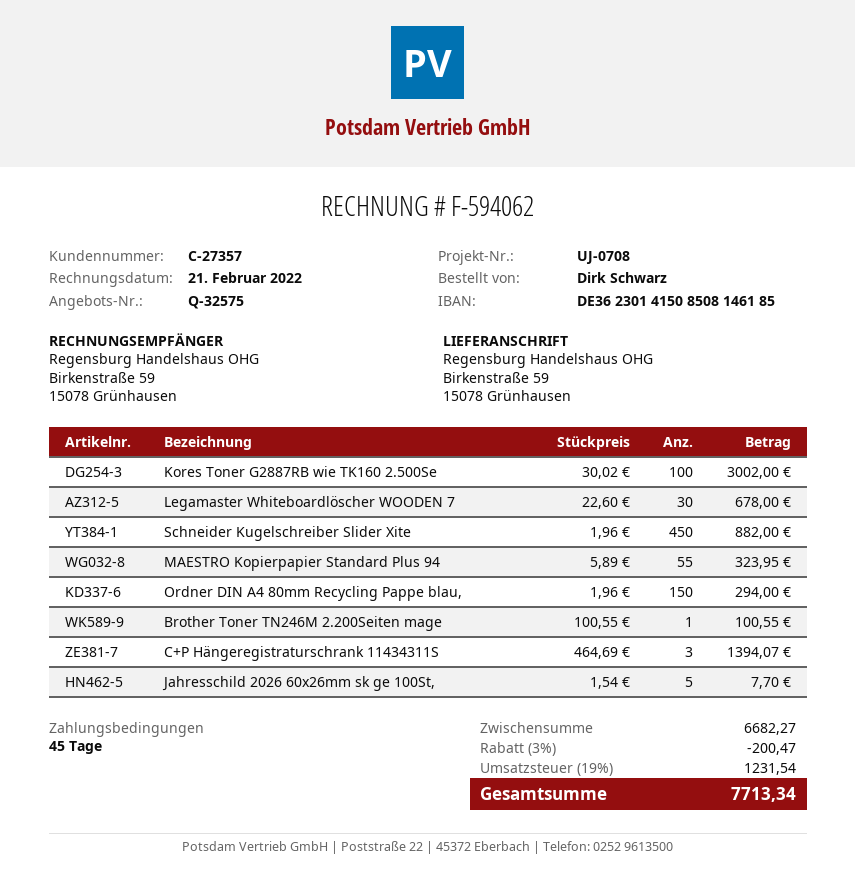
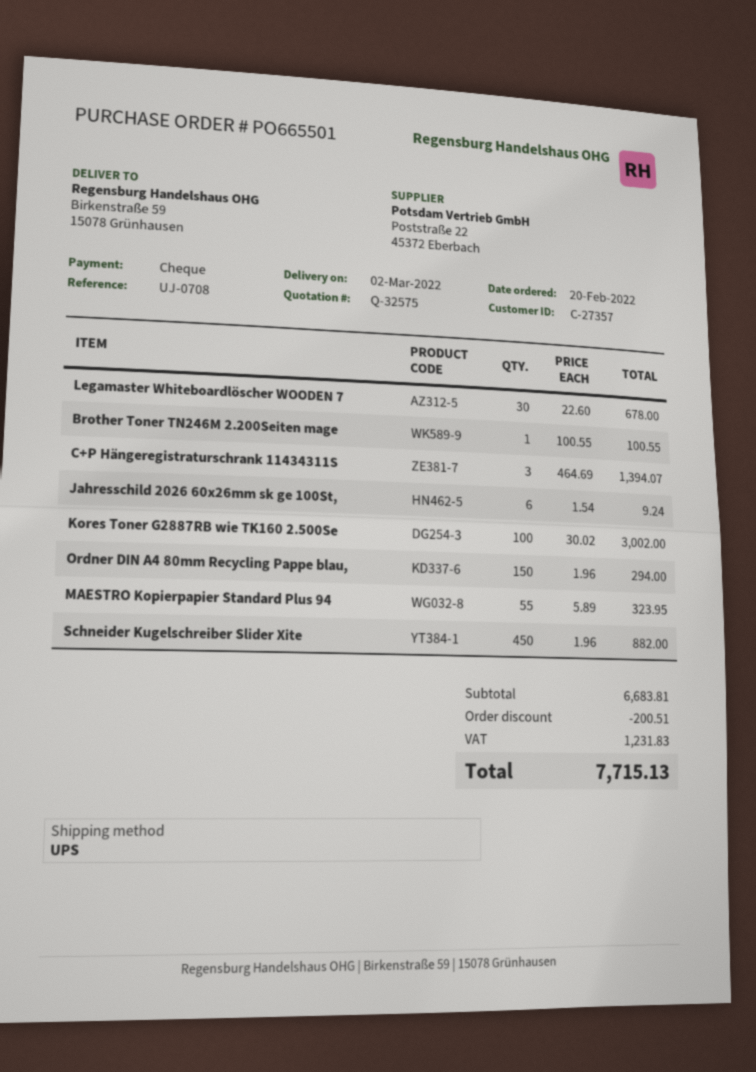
Jahresschild 2026 60x26mm sk ge 100St,: 5 x 1.54 = 7.70 -> 6 x 1.54 = 9.24
subtotal: 6682.27 -> 6683.81
discount: 200.47 -> 200.51
tax: 1231.54 -> 1231.83
total: 7713.34 -> 7715.13

